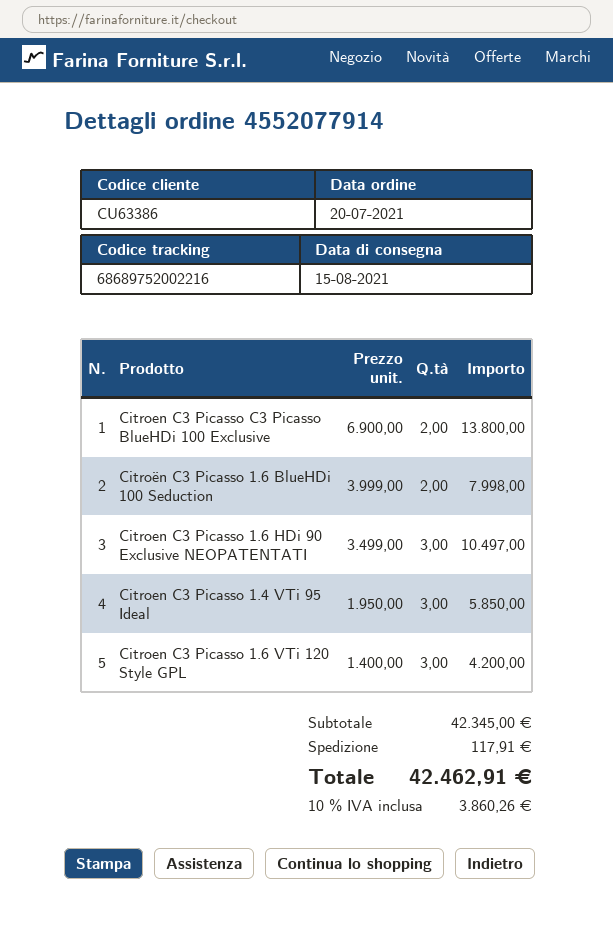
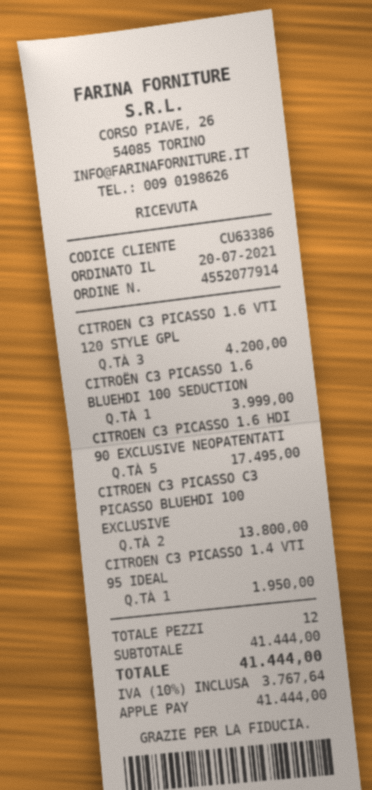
Citroën C3 Picasso 1.6 BlueHDi 100 Seduction: 2 for 7998.00 -> 1 for 3999.00
Citroen C3 Picasso 1.6 HDi 90 Exclusive NEOPATENTATI: 3 for 10497.00 -> 5 for 17495.00
Citroen C3 Picasso 1.4 VTi 95 Ideal: 3 for 5850.00 -> 1 for 1950.00
subtotal: 42345.00 -> 41444.00
shipping: 117.91 -> none
tax: 10% = 3860.26 -> 10% = 3767.64
total: 42462.91 -> 41444.00

